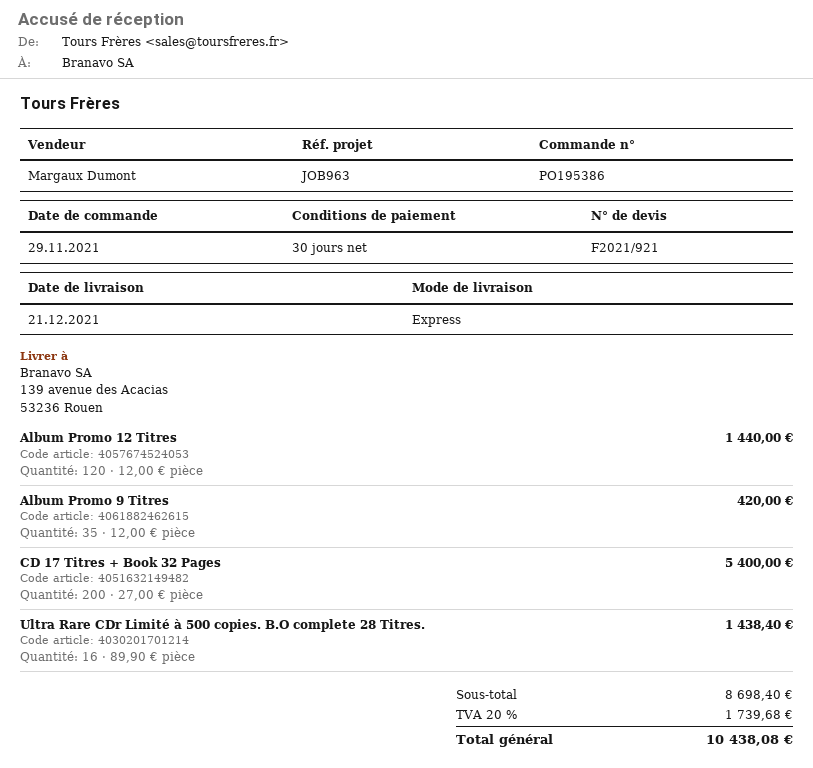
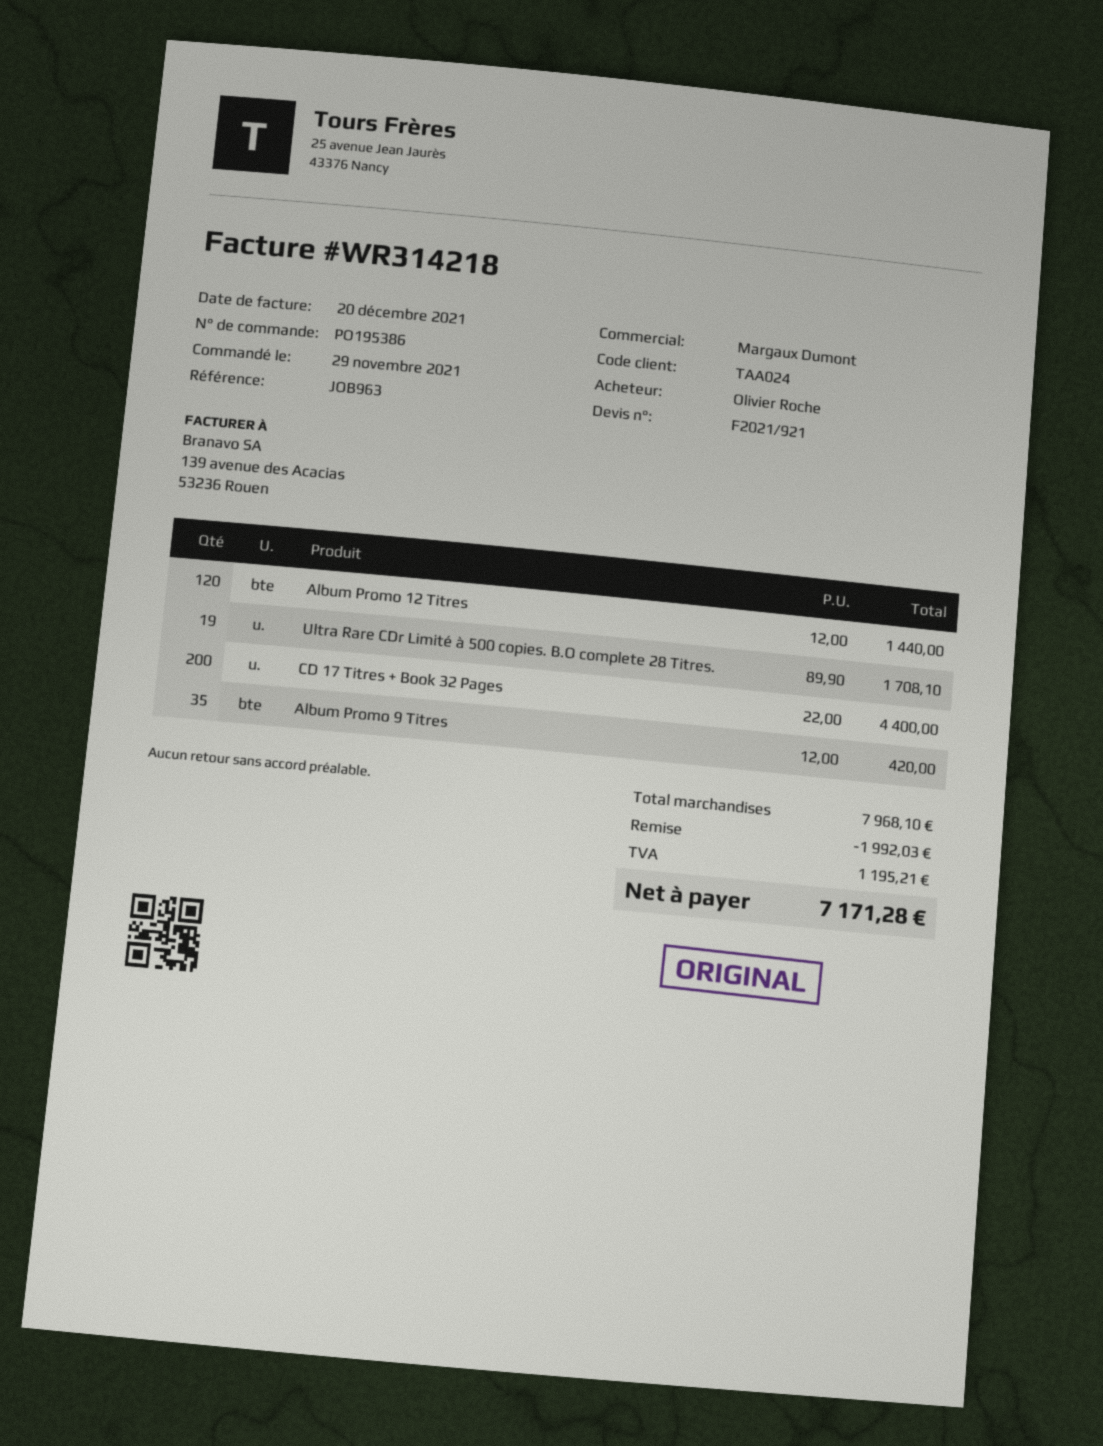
CD 17 Titres + Book 32 Pages: 200 x 27.00 = 5400.00 -> 200 x 22.00 = 4400.00
Ultra Rare CDr Limité à 500 copies. B.O complete 28 Titres.: 16 x 89.90 = 1438.40 -> 19 x 89.90 = 1708.10
subtotal: 8698.40 -> 7968.10
discount: none -> 1992.03
tax: 1739.68 -> 1195.21
total: 10438.08 -> 7171.28

